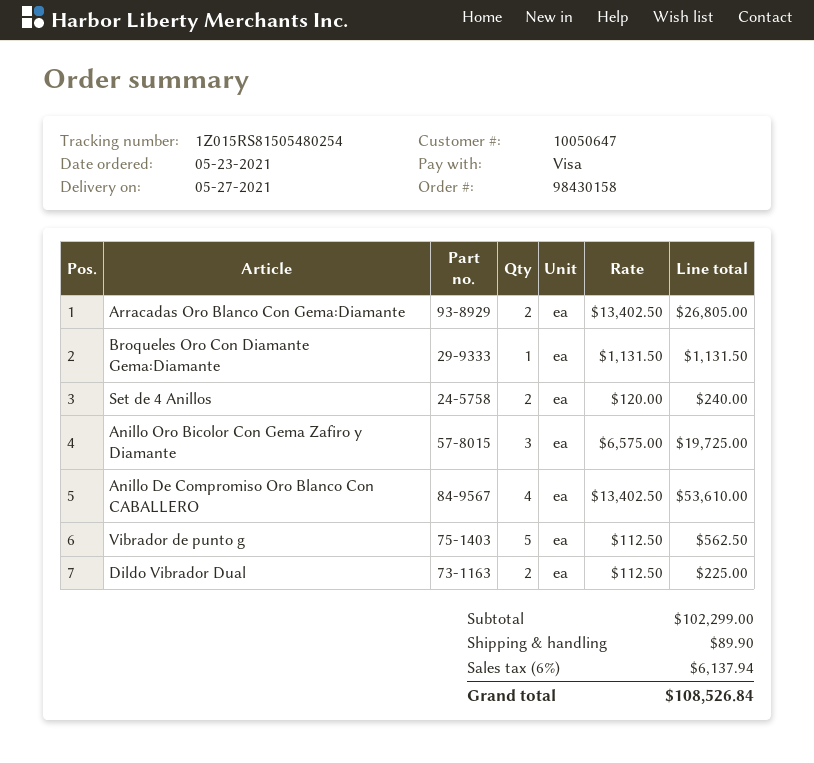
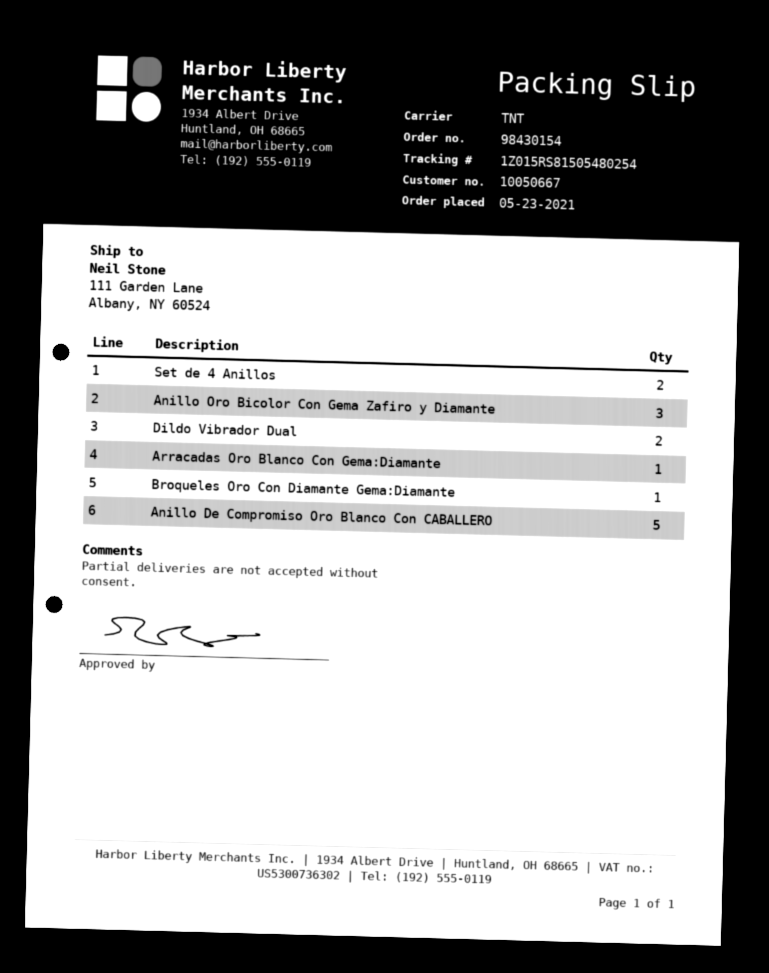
order number: 98430158 -> 98430154
customer number: 10050647 -> 10050667
Arracadas Oro Blanco Con Gema:Diamante: 2 -> 1
Anillo De Compromiso Oro Blanco Con CABALLERO: 4 -> 5
Vibrador de punto g: 5 -> none

